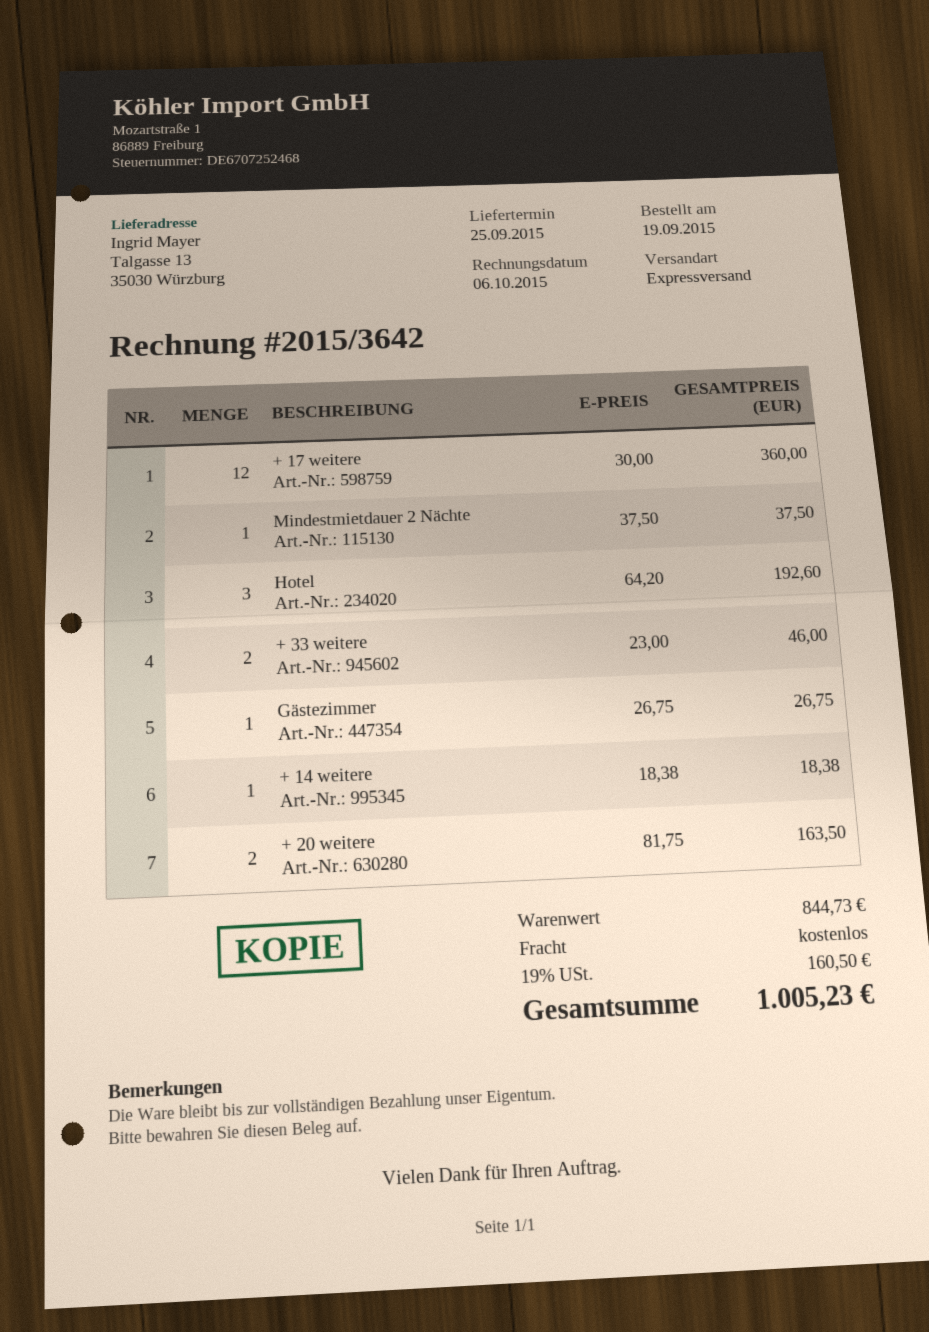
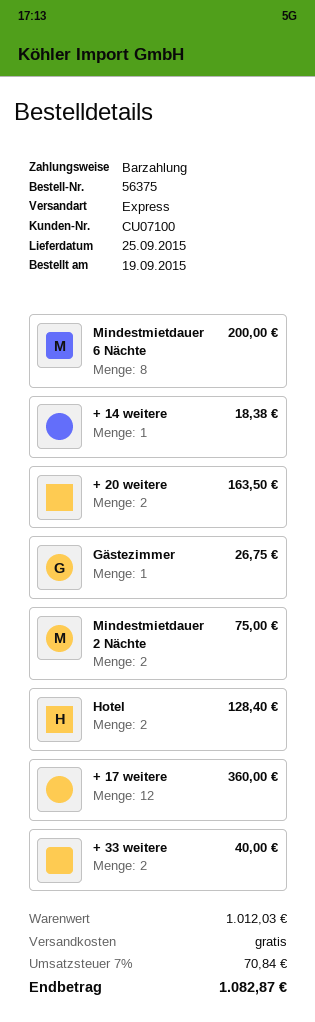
Mindestmietdauer 2 Nächte: 1 for 37.50 -> 2 for 75.00
Hotel: 3 for 192.60 -> 2 for 128.40
+ 33 weitere: 2 for 46.00 -> 2 for 40.00
Mindestmietdauer 6 Nächte: none -> 8 for 200.00
subtotal: 844.73 -> 1012.03
tax: 19% = 160.50 -> 7% = 70.84
total: 1005.23 -> 1082.87

